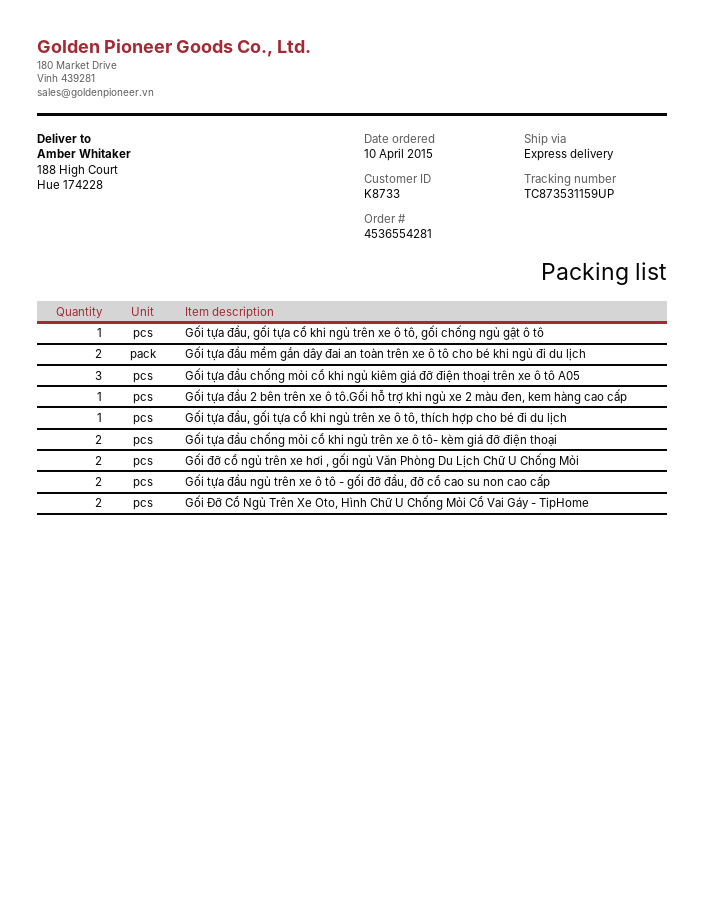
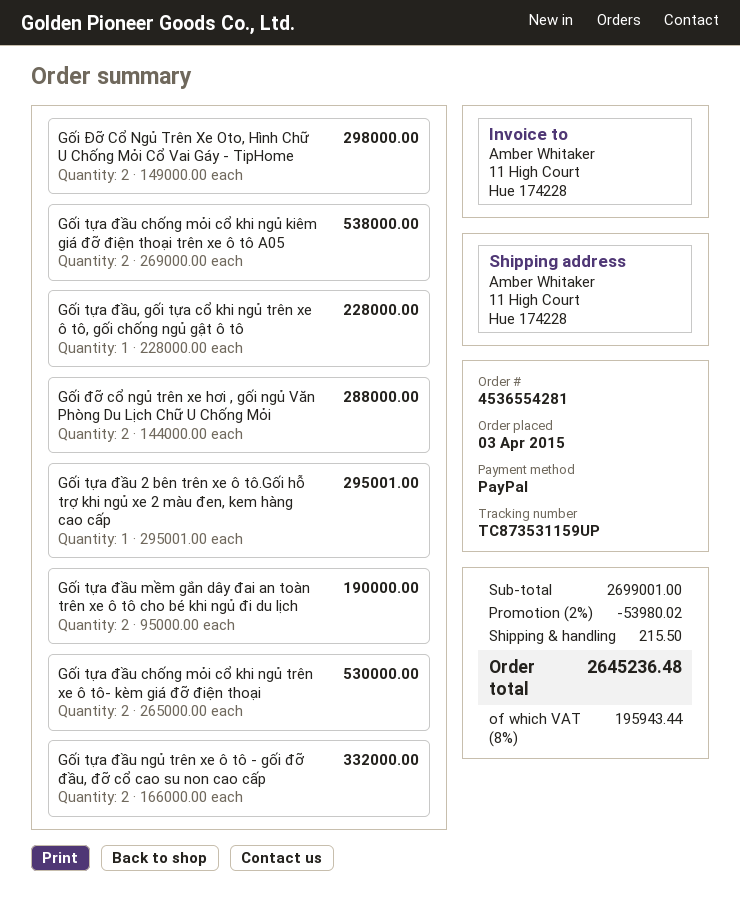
order date: 2015-04-10 -> 2015-04-03
ship to: 188 High Court, Hue 174228 -> 11 High Court, Hue 174228
Gối tựa đầu chống mỏi cổ khi ngủ kiêm giá đỡ điện thoại trên xe ô tô A05: 3 -> 2
Gối tựa đầu, gối tựa cổ khi ngủ trên xe ô tô, thích hợp cho bé đi du lịch: 1 -> none

